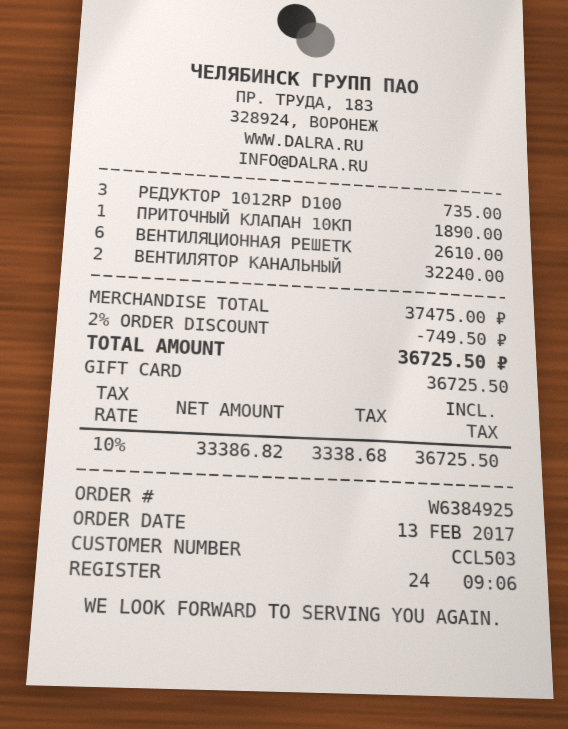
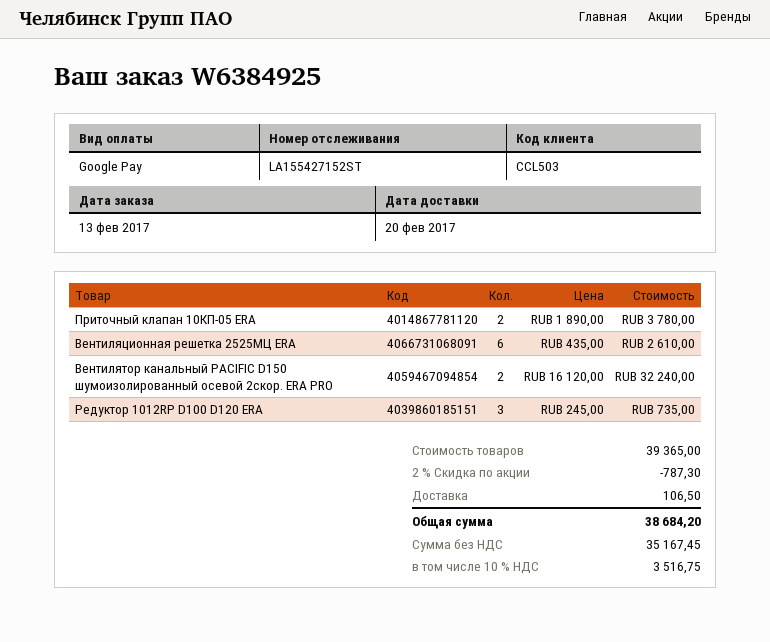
payment method: gift card -> Google Pay
ПРИТОЧНЫЙ КЛАПАН 10КП: 1 for 1890.00 -> 2 for 3780.00
subtotal: 37475.00 -> 39365.00
discount: 2% = 749.50 -> 2% = 787.30
shipping: none -> 106.50
net: 33386.82 -> 35167.45
tax: 10% = 3338.68 -> 10% = 3516.75
total: 36725.50 -> 38684.20

